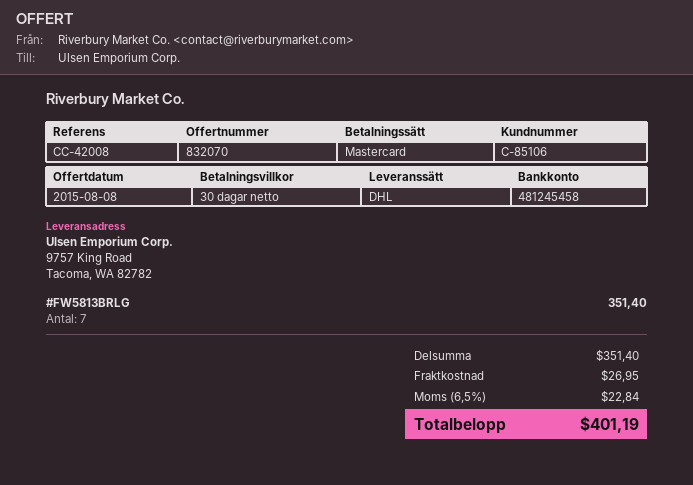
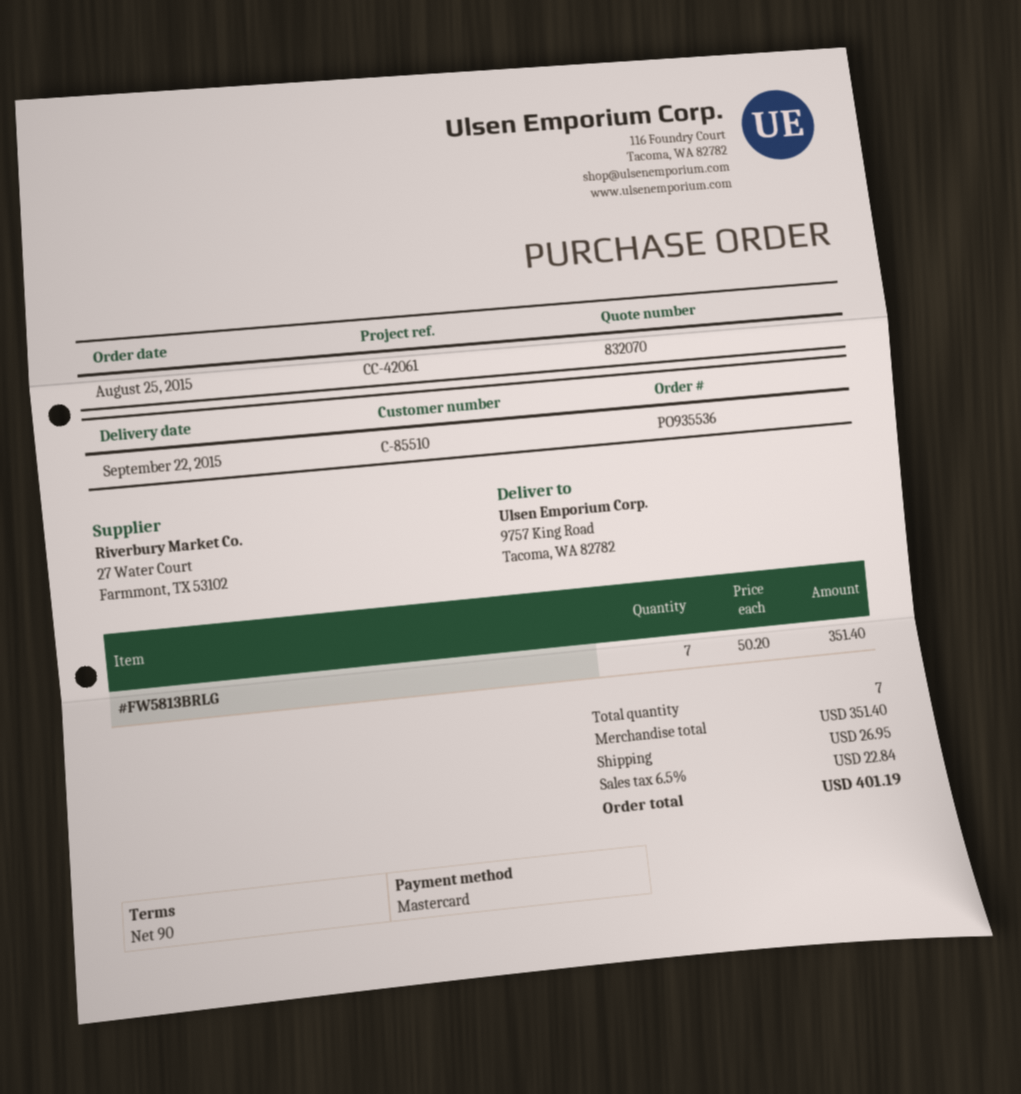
payment terms: 30 days -> 90 days
customer number: C-85106 -> C-85510
reference: CC-42008 -> CC-42061

